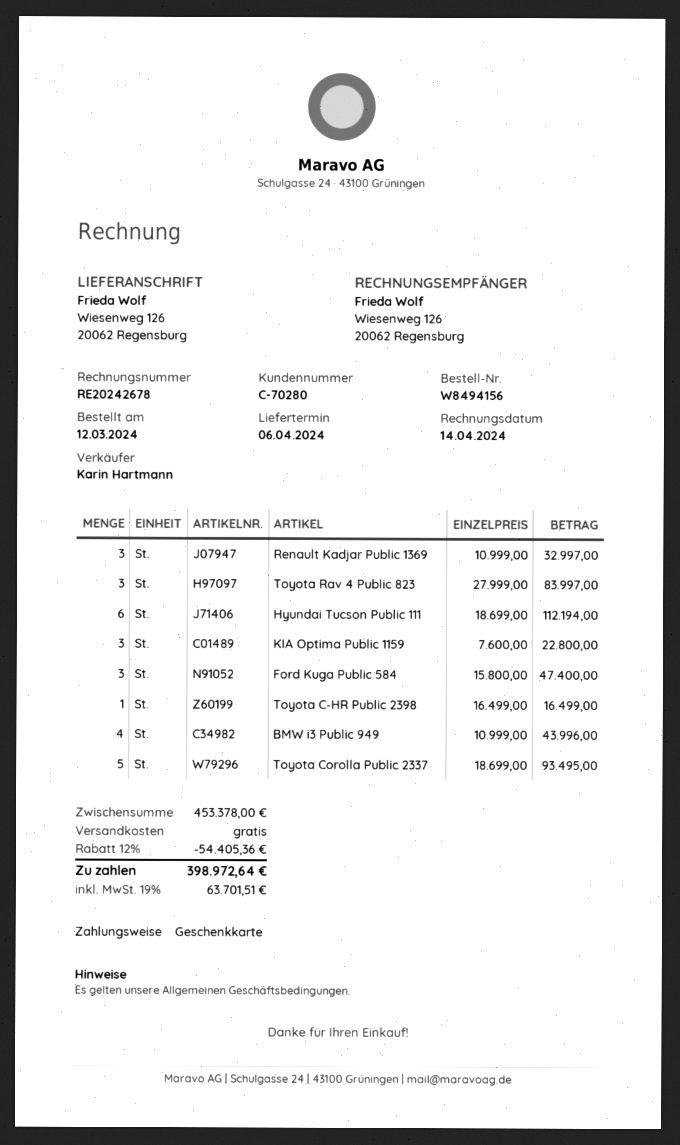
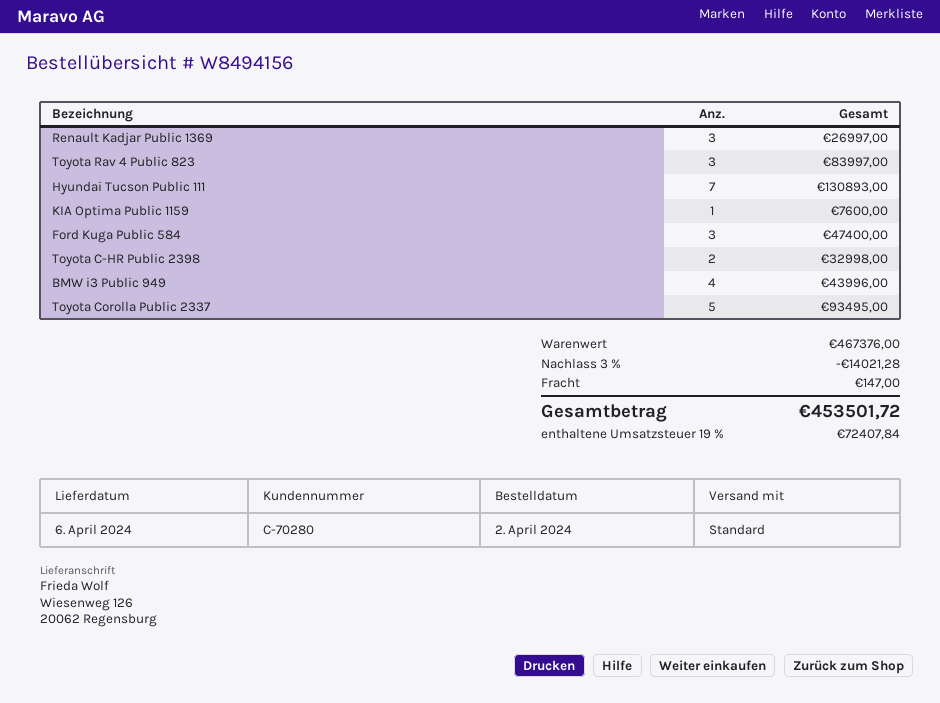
order date: 2024-03-12 -> 2024-04-02
Renault Kadjar Public 1369: 3 for 32997.00 -> 3 for 26997.00
Hyundai Tucson Public 111: 6 for 112194.00 -> 7 for 130893.00
KIA Optima Public 1159: 3 for 22800.00 -> 1 for 7600.00
Toyota C-HR Public 2398: 1 for 16499.00 -> 2 for 32998.00
subtotal: 453378.00 -> 467376.00
discount: 12% = 54405.36 -> 3% = 14021.28
shipping: 0.00 -> 147.00
tax: 19% = 63701.51 -> 19% = 72407.84
total: 398972.64 -> 453501.72

